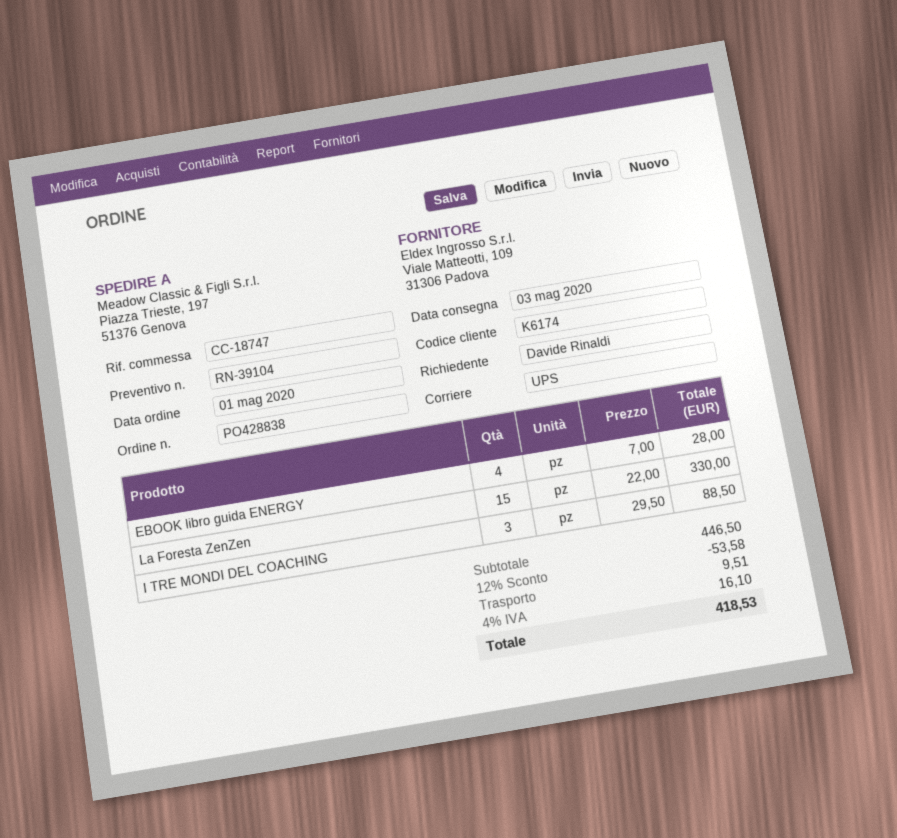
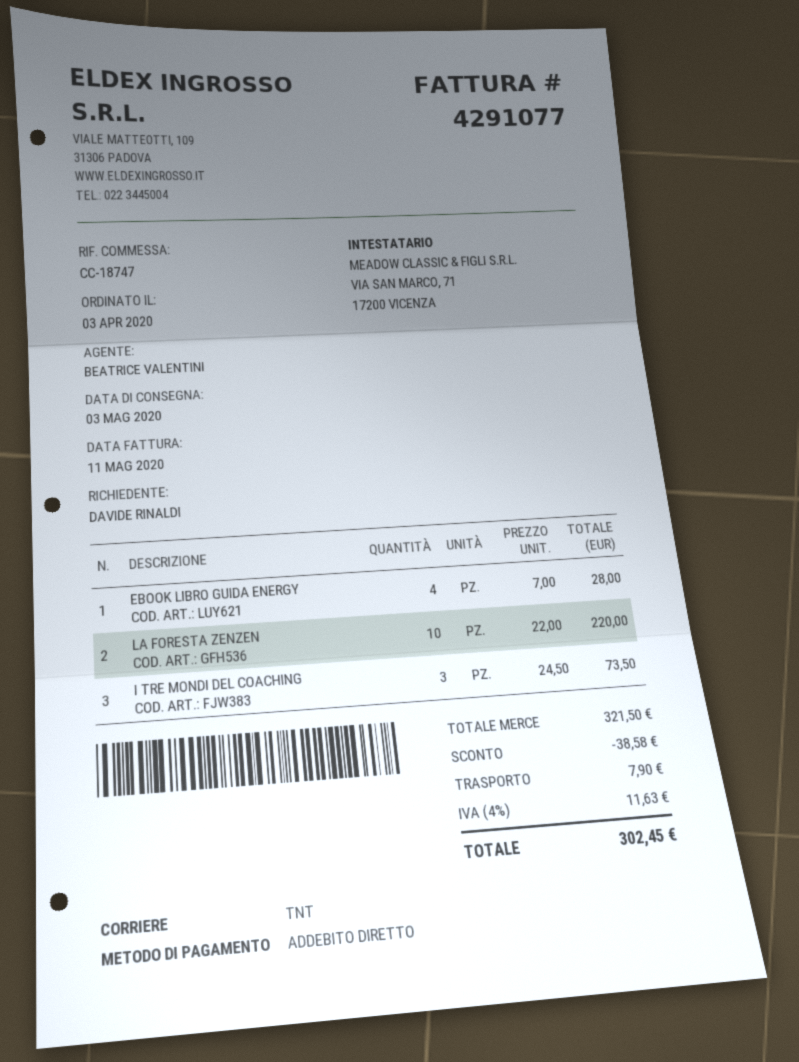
order date: 2020-05-01 -> 2020-04-03
shipping method: UPS -> TNT
La Foresta ZenZen: 15 x 22.00 = 330.00 -> 10 x 22.00 = 220.00
I TRE MONDI DEL COACHING: 3 x 29.50 = 88.50 -> 3 x 24.50 = 73.50
subtotal: 446.50 -> 321.50
discount: 53.58 -> 38.58
shipping: 9.51 -> 7.90
tax: 4% = 16.10 -> 4% = 11.63
total: 418.53 -> 302.45

